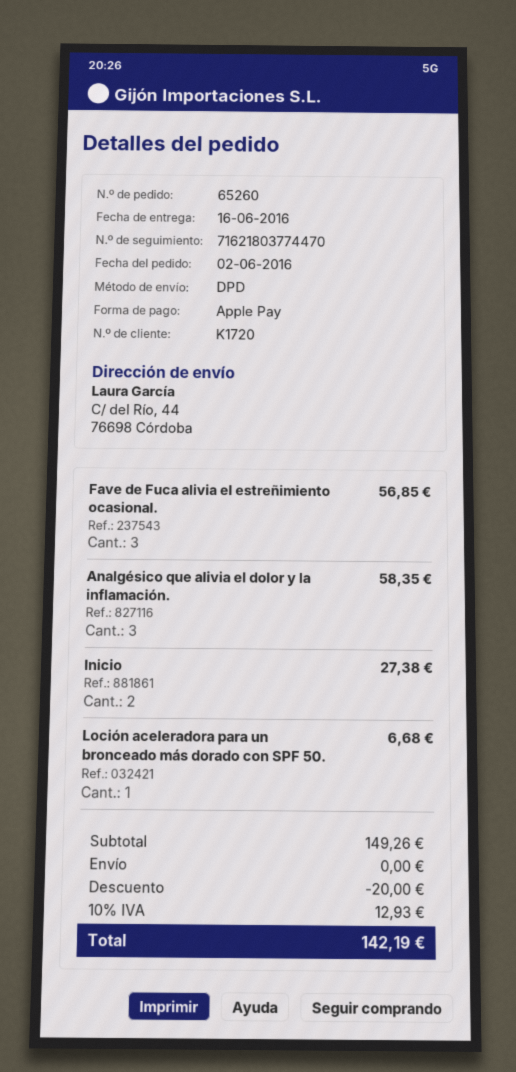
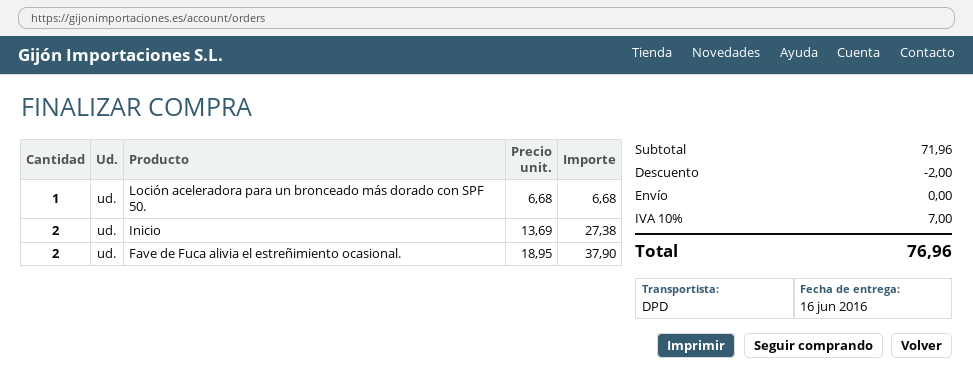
Fave de Fuca alivia el estreñimiento ocasional.: 3 for 56.85 -> 2 for 37.90
Analgésico que alivia el dolor y la inflamación.: 3 for 58.35 -> none
subtotal: 149.26 -> 71.96
discount: 20.00 -> 2.00
tax: 10% = 12.93 -> 10% = 7.00
total: 142.19 -> 76.96

